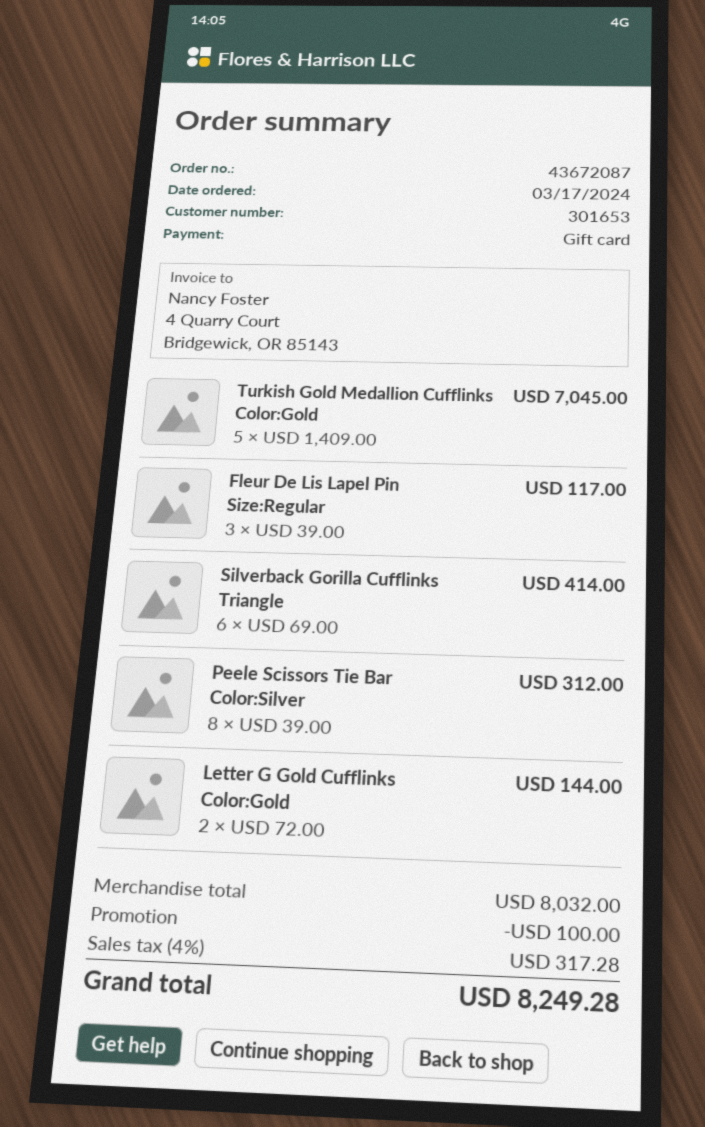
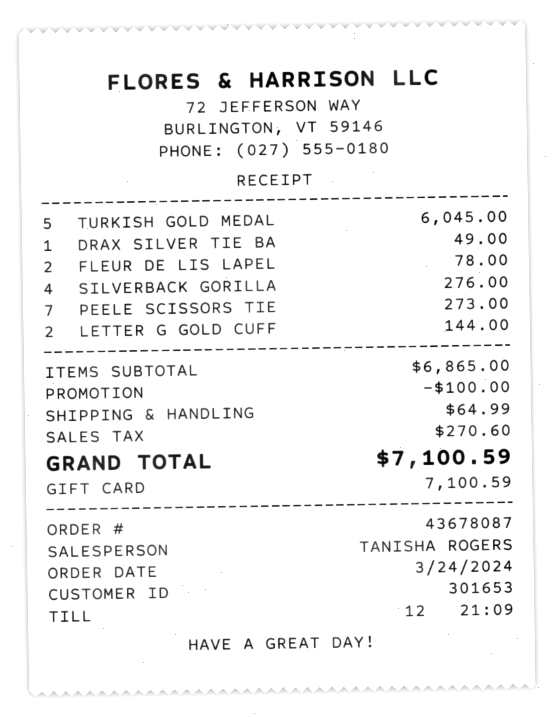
order number: 43672087 -> 43678087
order date: 2024-03-17 -> 2024-03-24
Turkish Gold Medallion Cufflinks Color:Gold: 5 for 7045.00 -> 5 for 6045.00
Fleur De Lis Lapel Pin Size:Regular: 3 for 117.00 -> 2 for 78.00
Silverback Gorilla Cufflinks Triangle: 6 for 414.00 -> 4 for 276.00
Peele Scissors Tie Bar Color:Silver: 8 for 312.00 -> 7 for 273.00
DRAX SILVER TIE BA: none -> 1 for 49.00
subtotal: 8032.00 -> 6865.00
shipping: none -> 64.99
tax: 317.28 -> 270.60
total: 8249.28 -> 7100.59

